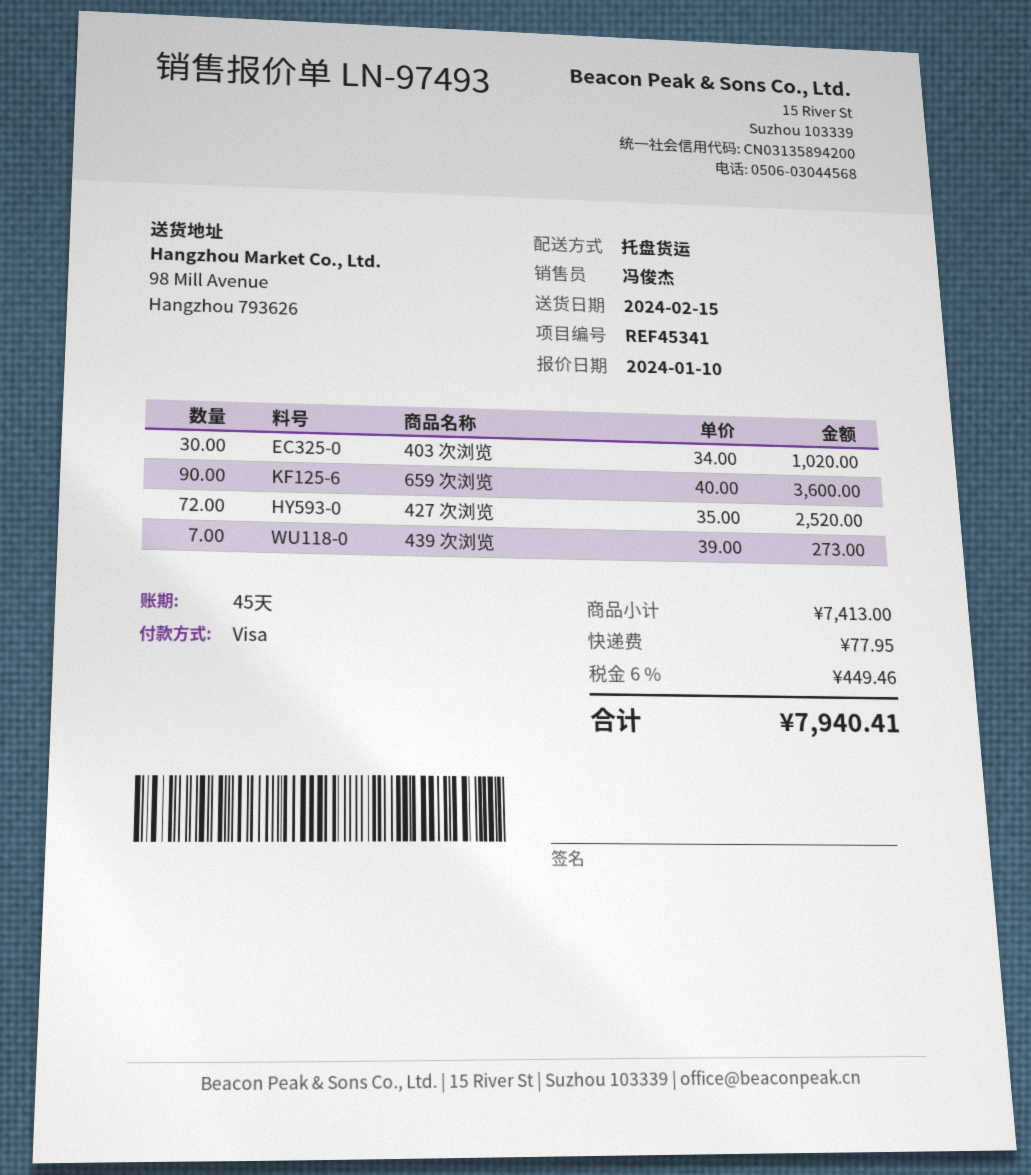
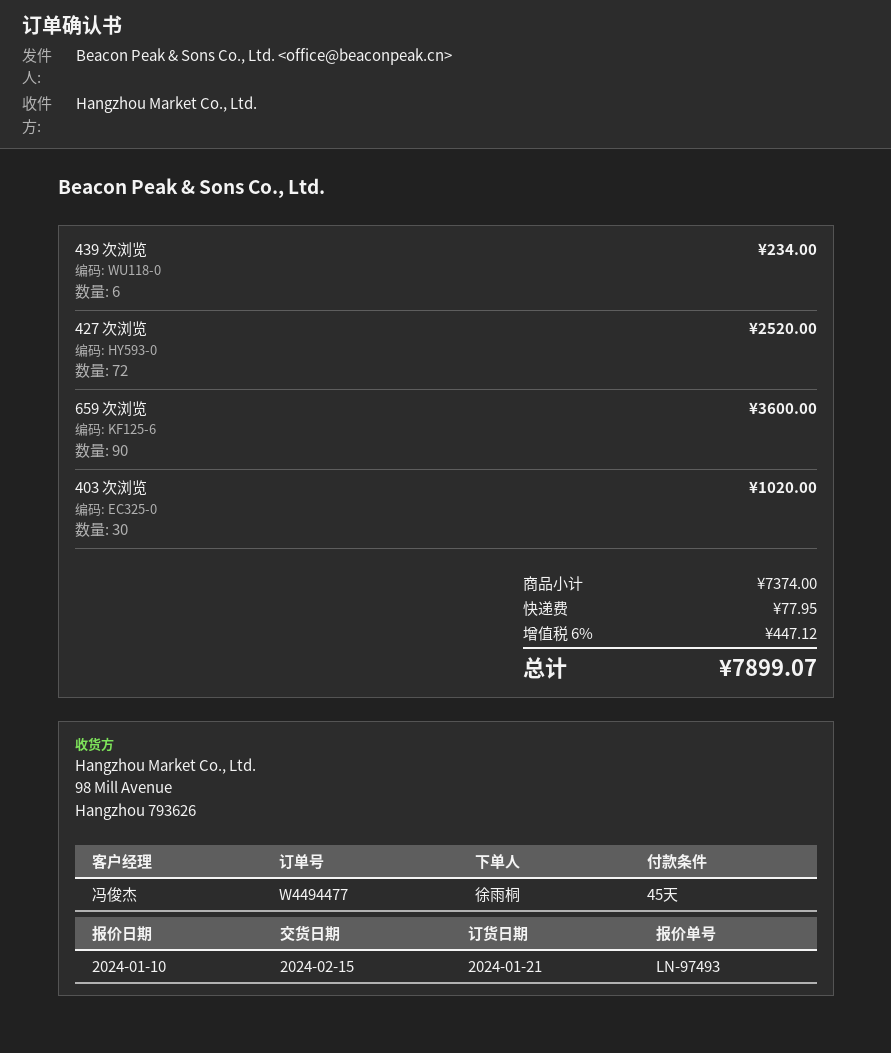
439 次浏览: 7 for 273.00 -> 6 for 234.00
subtotal: 7413.00 -> 7374.00
tax: 6% = 449.46 -> 6% = 447.12
total: 7940.41 -> 7899.07

